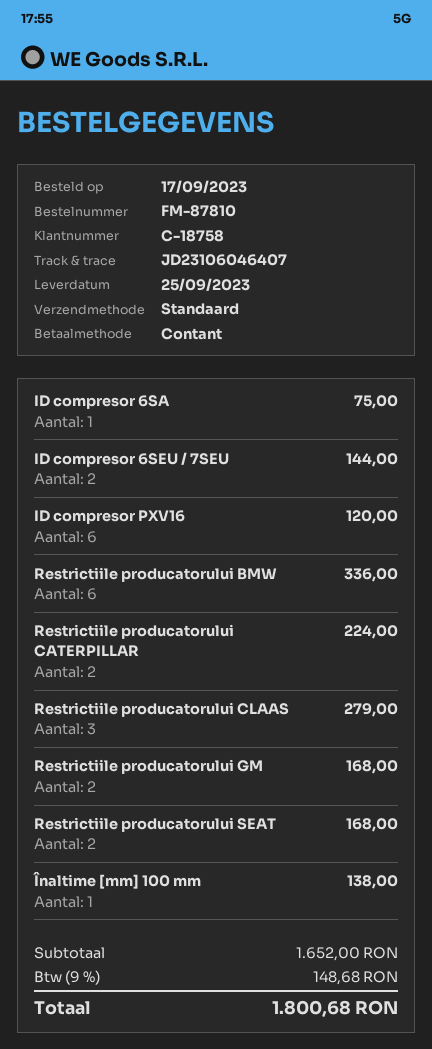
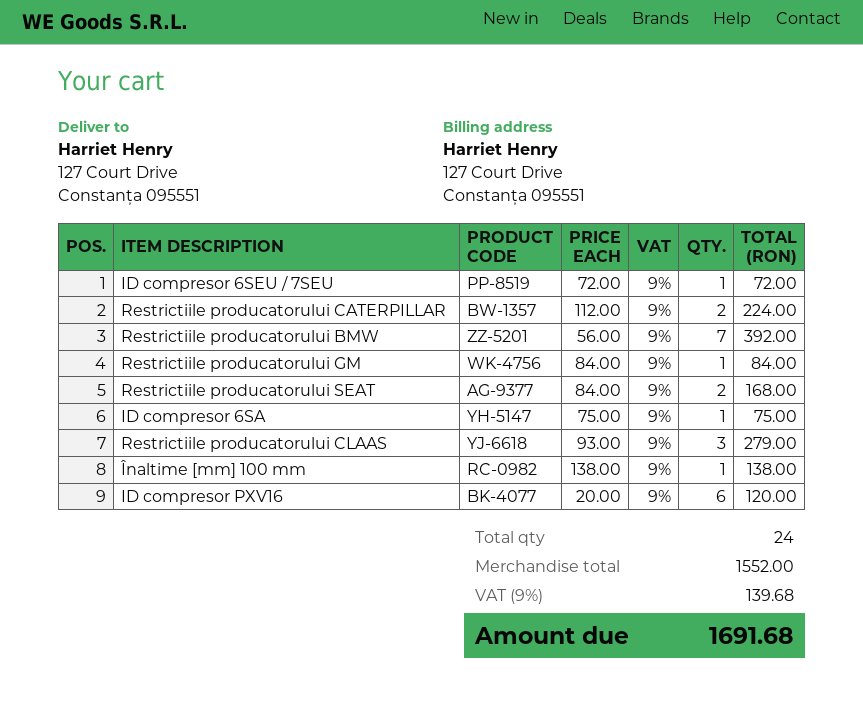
ID compresor 6SEU / 7SEU: 2 for 144.00 -> 1 for 72.00
Restrictiile producatorului BMW: 6 for 336.00 -> 7 for 392.00
Restrictiile producatorului GM: 2 for 168.00 -> 1 for 84.00
subtotal: 1652.00 -> 1552.00
tax: 9% = 148.68 -> 9% = 139.68
total: 1800.68 -> 1691.68

